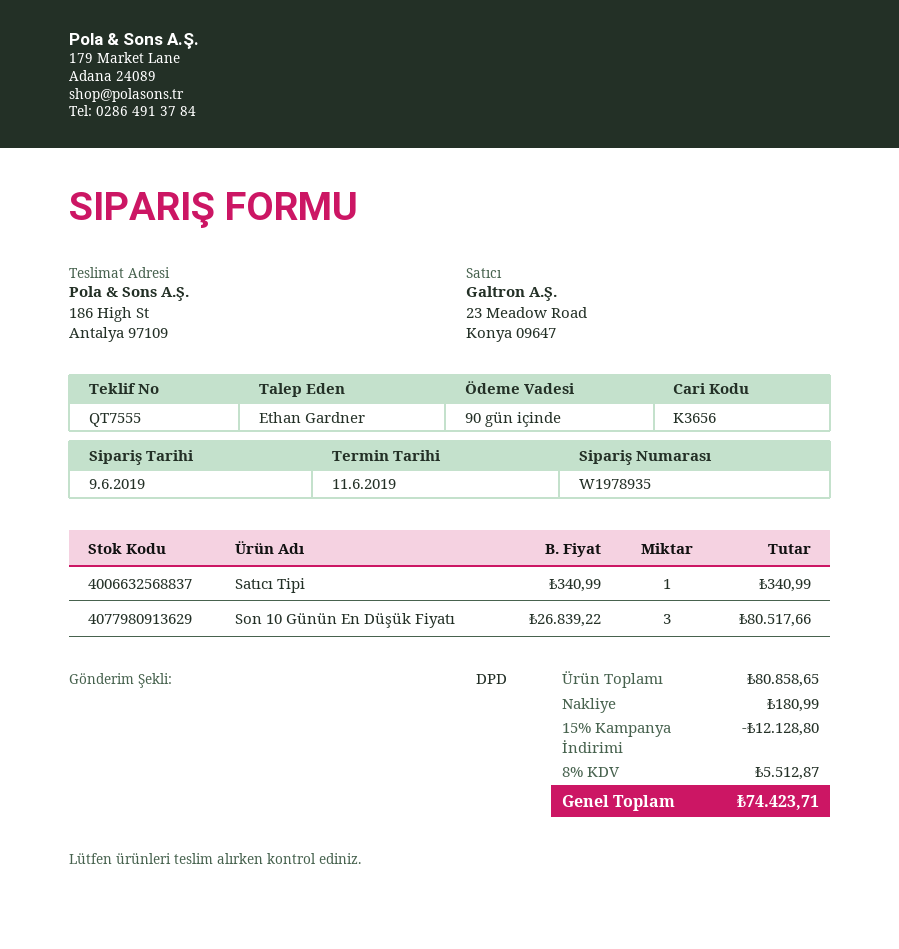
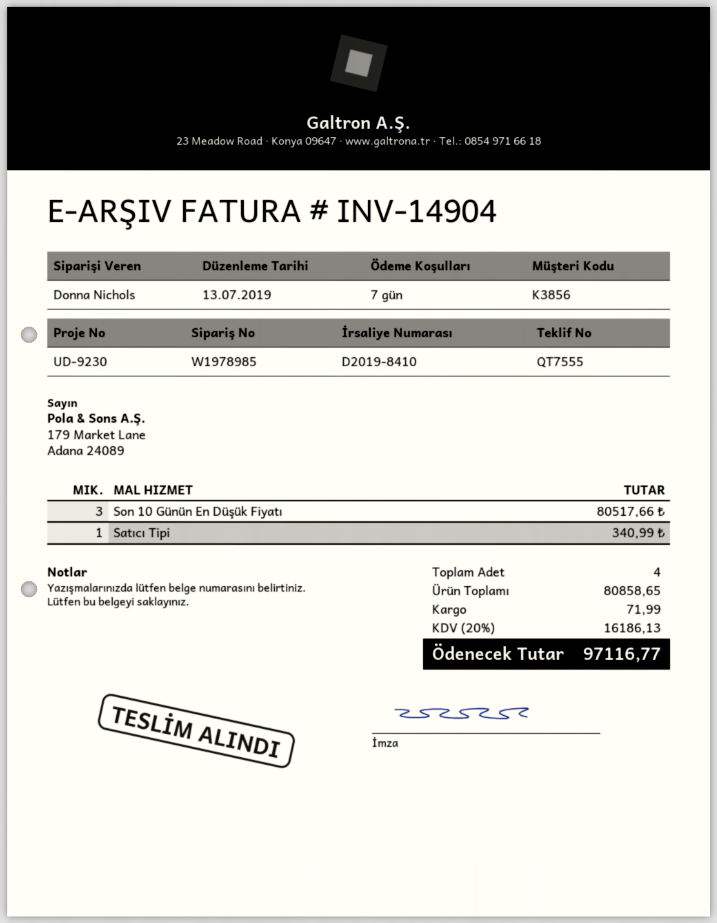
order number: W1978935 -> W1978985
payment terms: 90 days -> 7 days
customer number: K3656 -> K3856
ordered by: Ethan Gardner -> Donna Nichols
discount: 15% = 12128.80 -> none
shipping: 180.99 -> 71.99
tax: 8% = 5512.87 -> 20% = 16186.13
total: 74423.71 -> 97116.77

